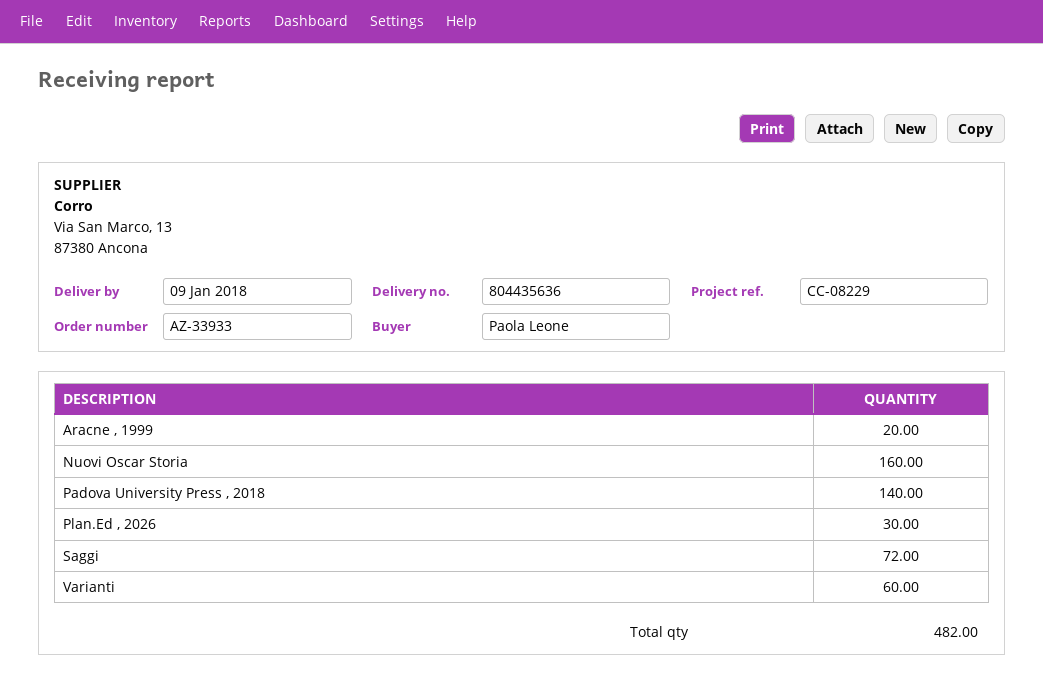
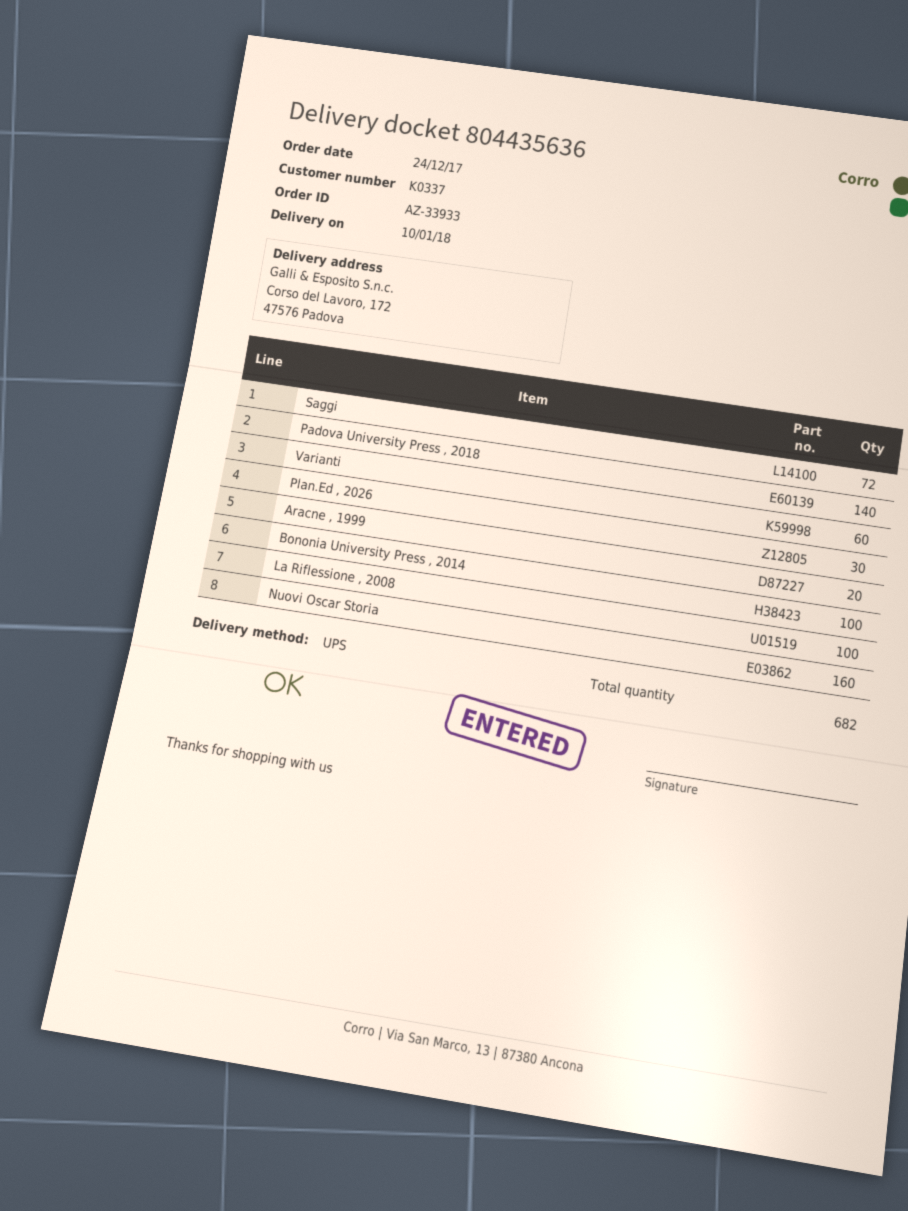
delivery date: 2018-01-09 -> 2018-01-10
Bononia University Press , 2014: none -> 100
La Riflessione , 2008: none -> 100
total quantity: 482 -> 682

